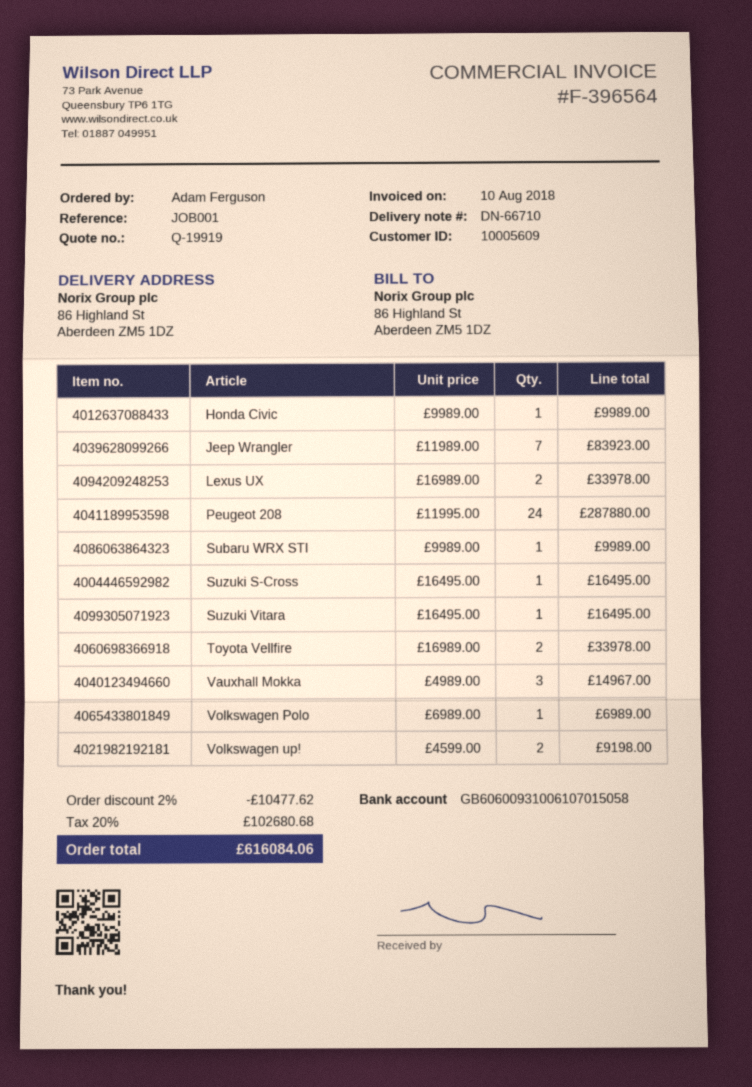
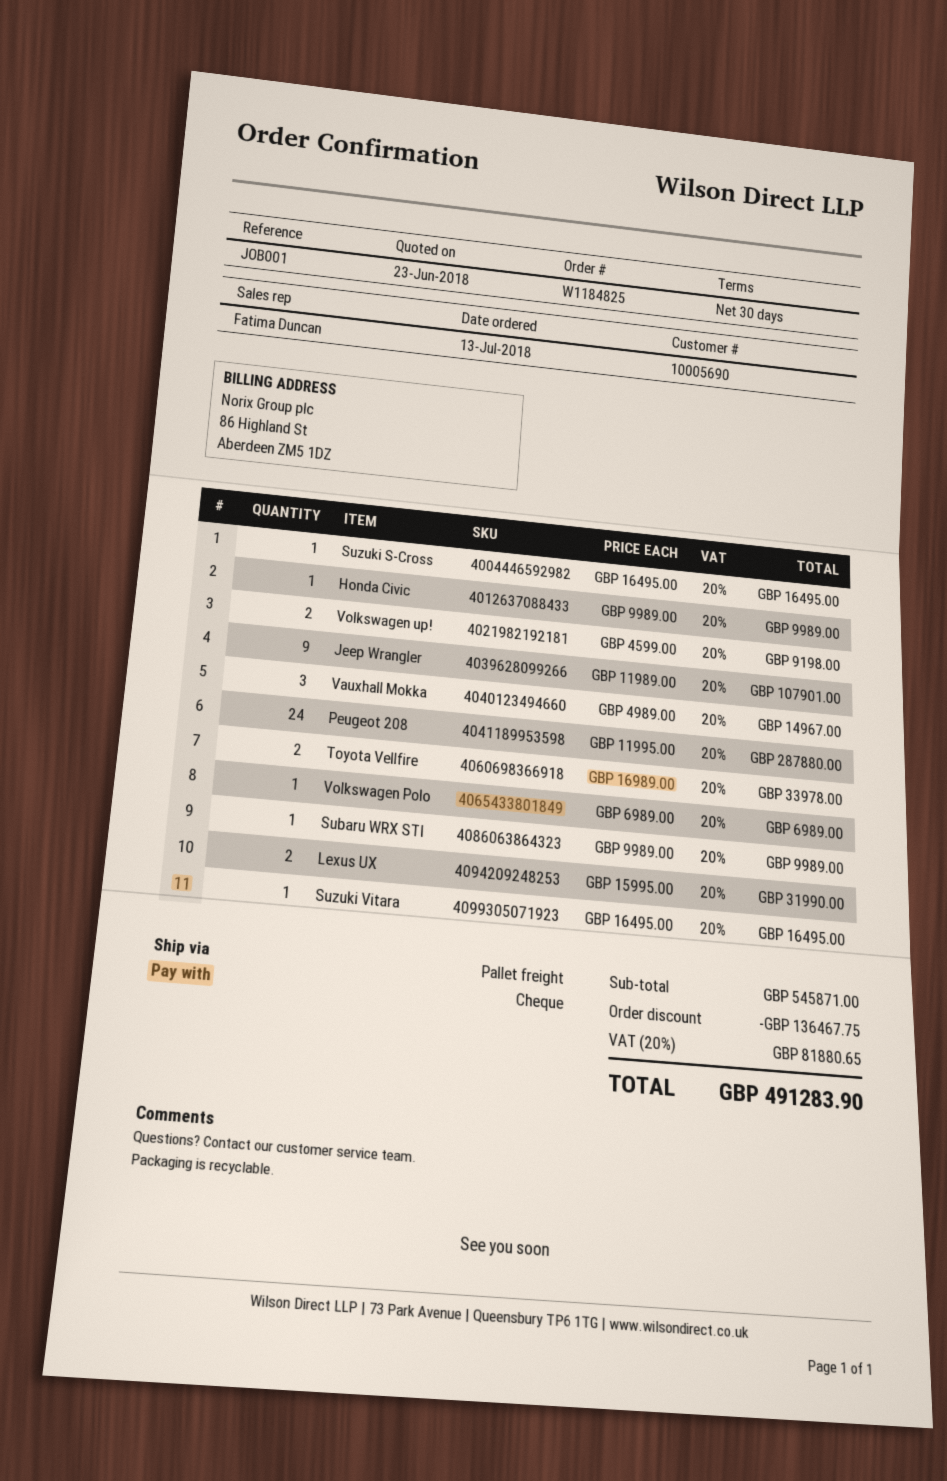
customer number: 10005609 -> 10005690
Jeep Wrangler: 7 x 11989.00 = 83923.00 -> 9 x 11989.00 = 107901.00
Lexus UX: 2 x 16989.00 = 33978.00 -> 2 x 15995.00 = 31990.00
discount: 10477.62 -> 136467.75
tax: 20% = 102680.68 -> 20% = 81880.65
total: 616084.06 -> 491283.90

